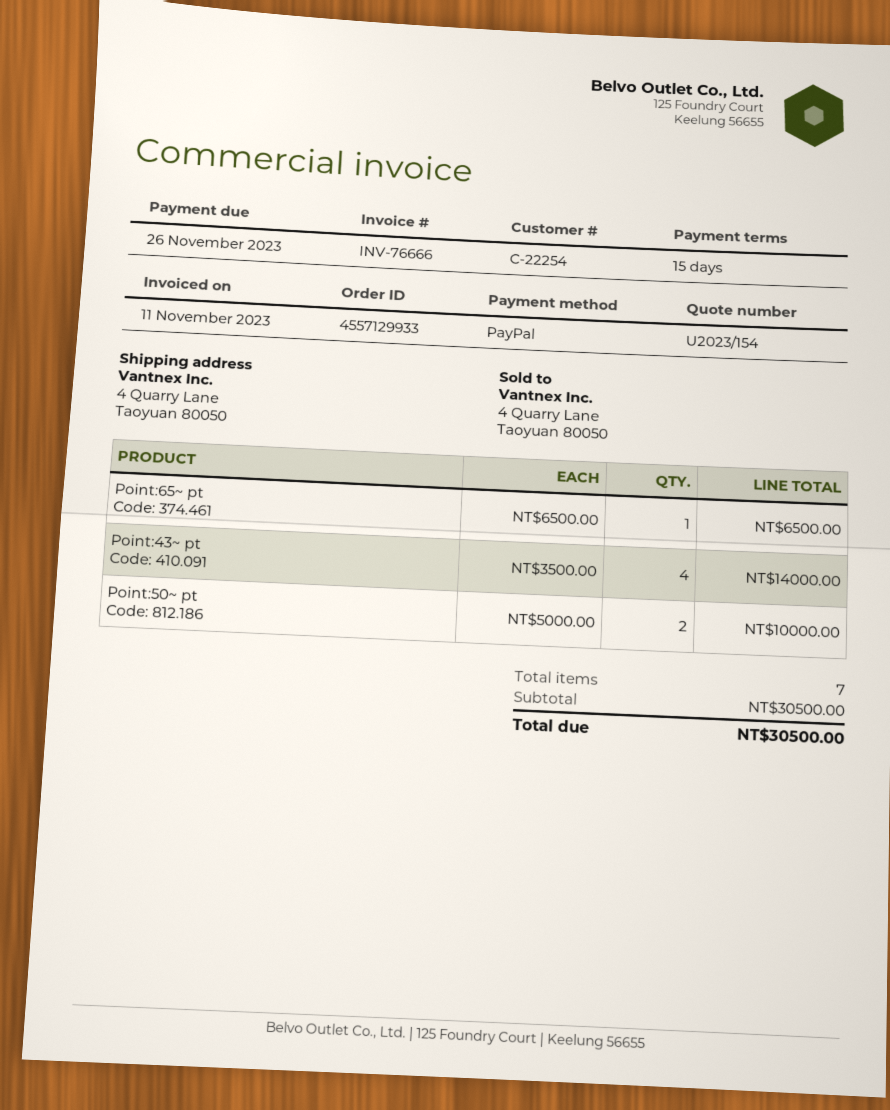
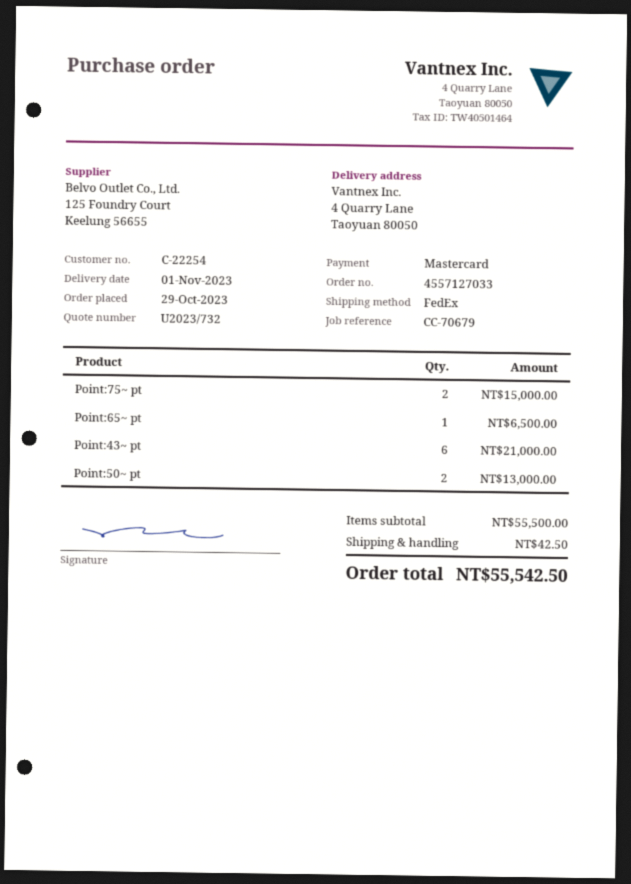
quote number: U2023/154 -> U2023/732
order number: 4557129933 -> 4557127033
payment method: PayPal -> Mastercard
Point:43~ pt: 4 for 14000.00 -> 6 for 21000.00
Point:50~ pt: 2 for 10000.00 -> 2 for 13000.00
Point:75~ pt: none -> 2 for 15000.00
subtotal: 30500.00 -> 55500.00
shipping: none -> 42.50
total: 30500.00 -> 55542.50

